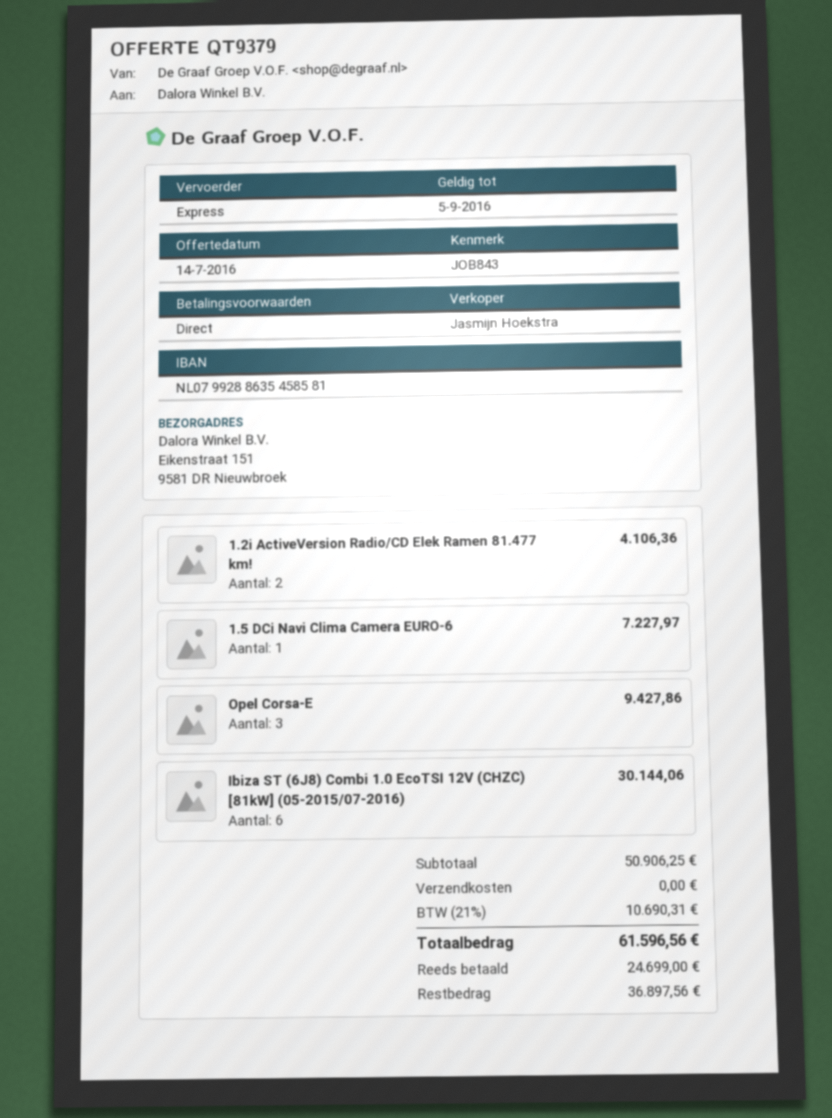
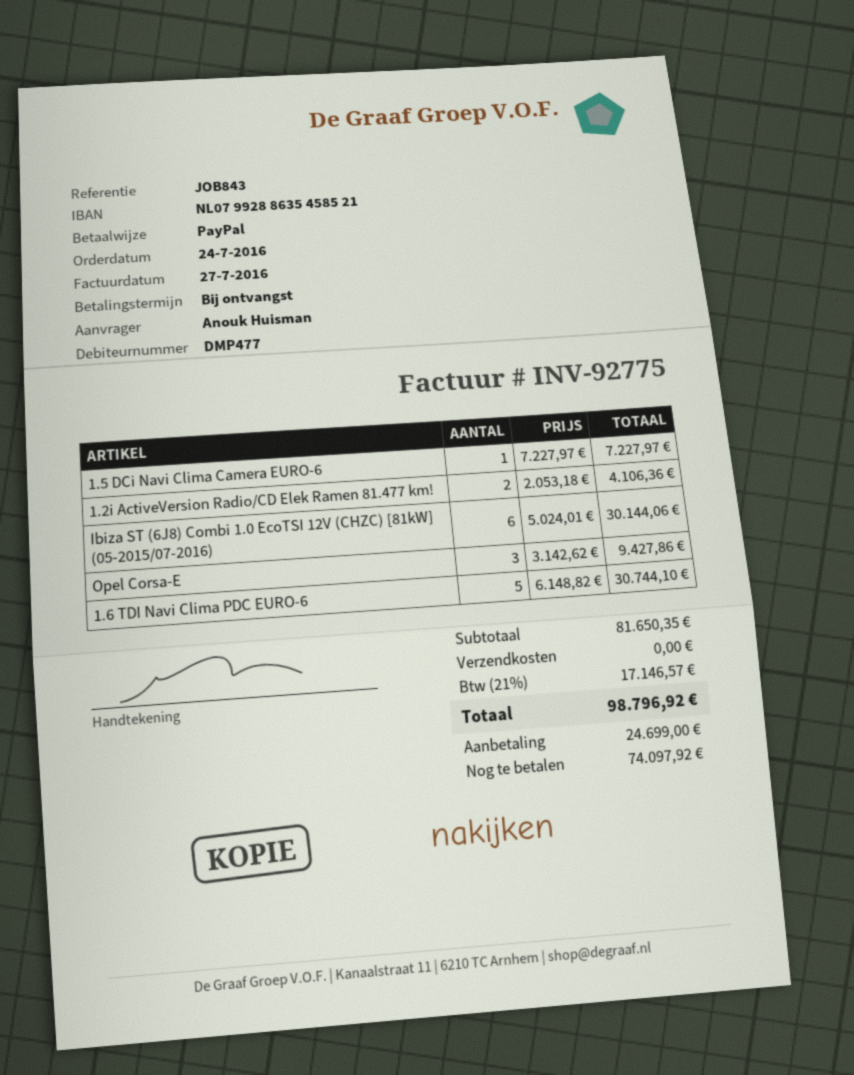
bank account: NL0799288635458581 -> NL0799288635458521
1.6 TDI Navi Clima PDC EURO-6: none -> 5 for 30744.10
subtotal: 50906.25 -> 81650.35
tax: 21% = 10690.31 -> 21% = 17146.57
total: 61596.56 -> 98796.92
balance: 36897.56 -> 74097.92

